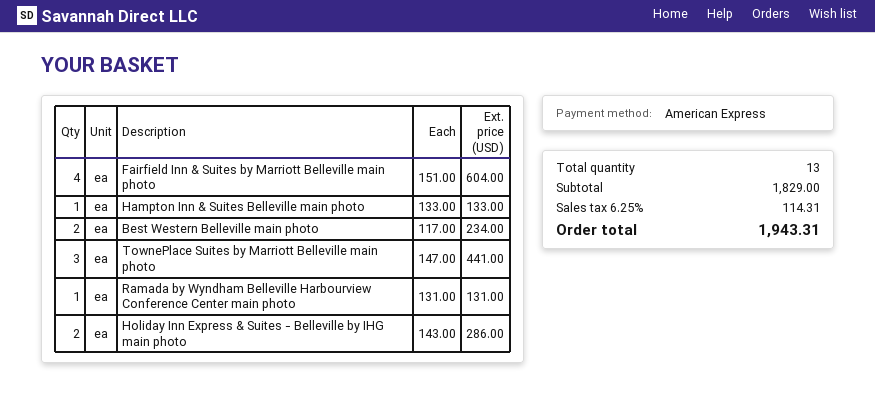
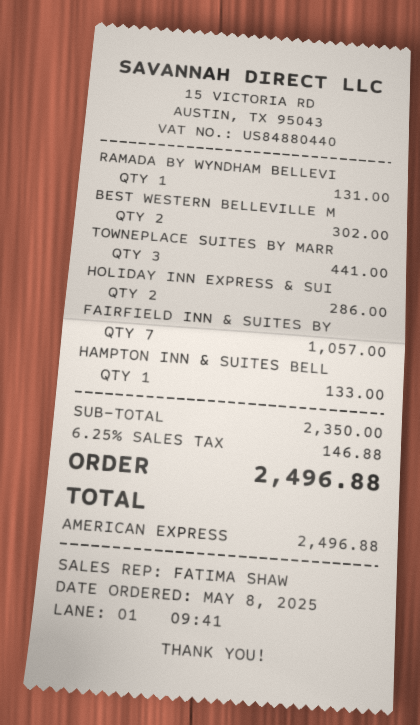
Fairfield Inn & Suites by Marriott Belleville main photo: 4 for 604.00 -> 7 for 1057.00
Best Western Belleville main photo: 2 for 234.00 -> 2 for 302.00
subtotal: 1829.00 -> 2350.00
tax: 6.25% = 114.31 -> 6.25% = 146.88
total: 1943.31 -> 2496.88

